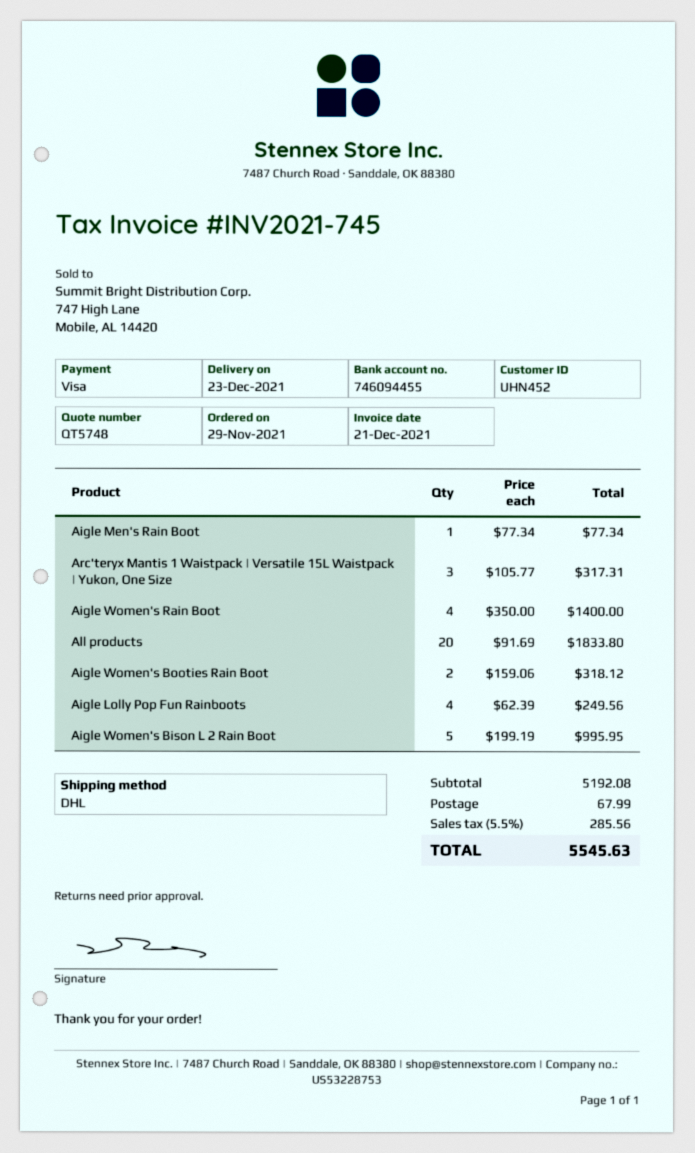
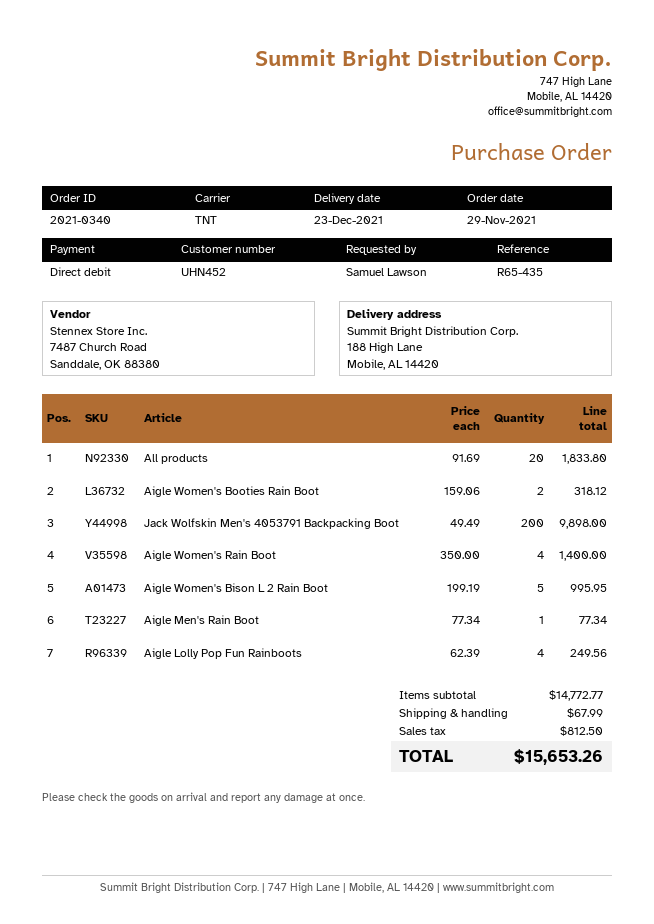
payment method: Visa -> direct debit
shipping method: DHL -> TNT
Arc'teryx Mantis 1 Waistpack | Versatile 15L Waistpack | Yukon, One Size: 3 x 105.77 = 317.31 -> none
Jack Wolfskin Men's 4053791 Backpacking Boot: none -> 200 x 49.49 = 9898.00
subtotal: 5192.08 -> 14772.77
tax: 285.56 -> 812.50
total: 5545.63 -> 15653.26

